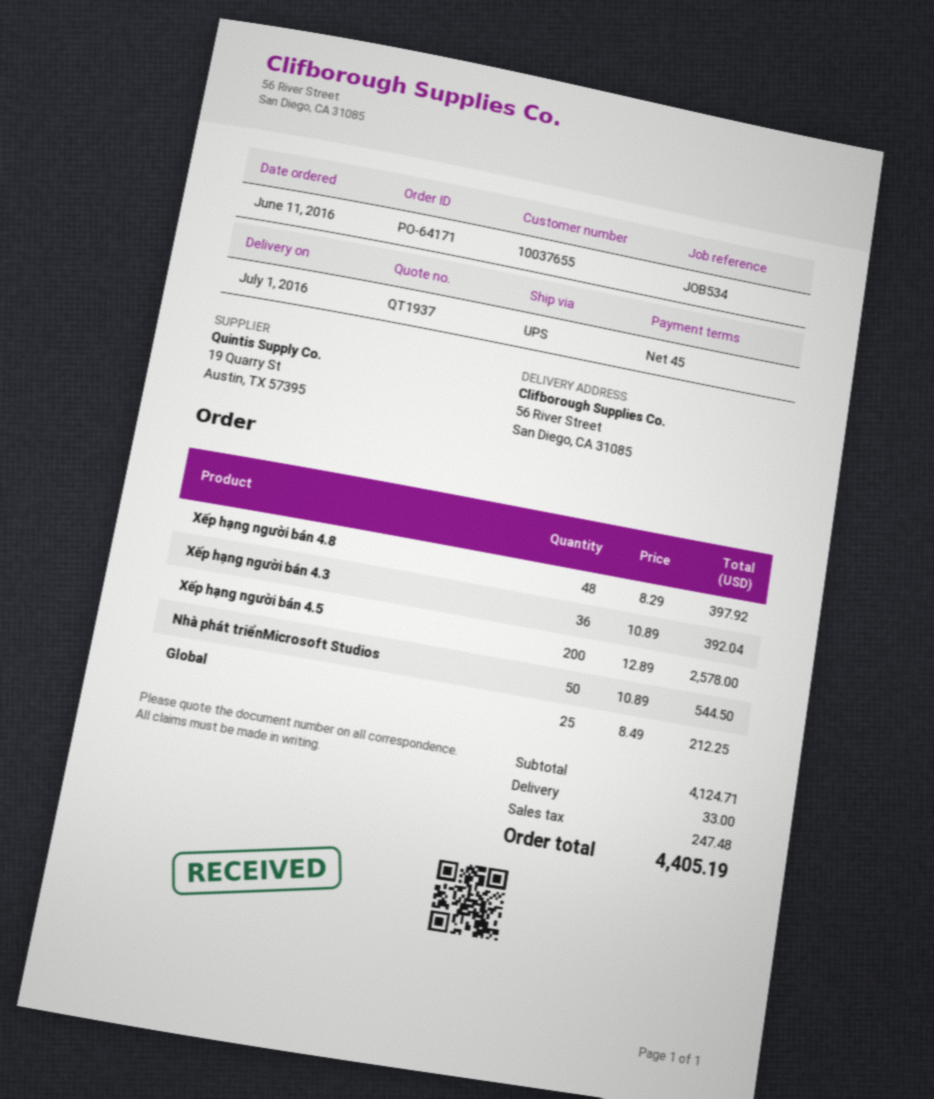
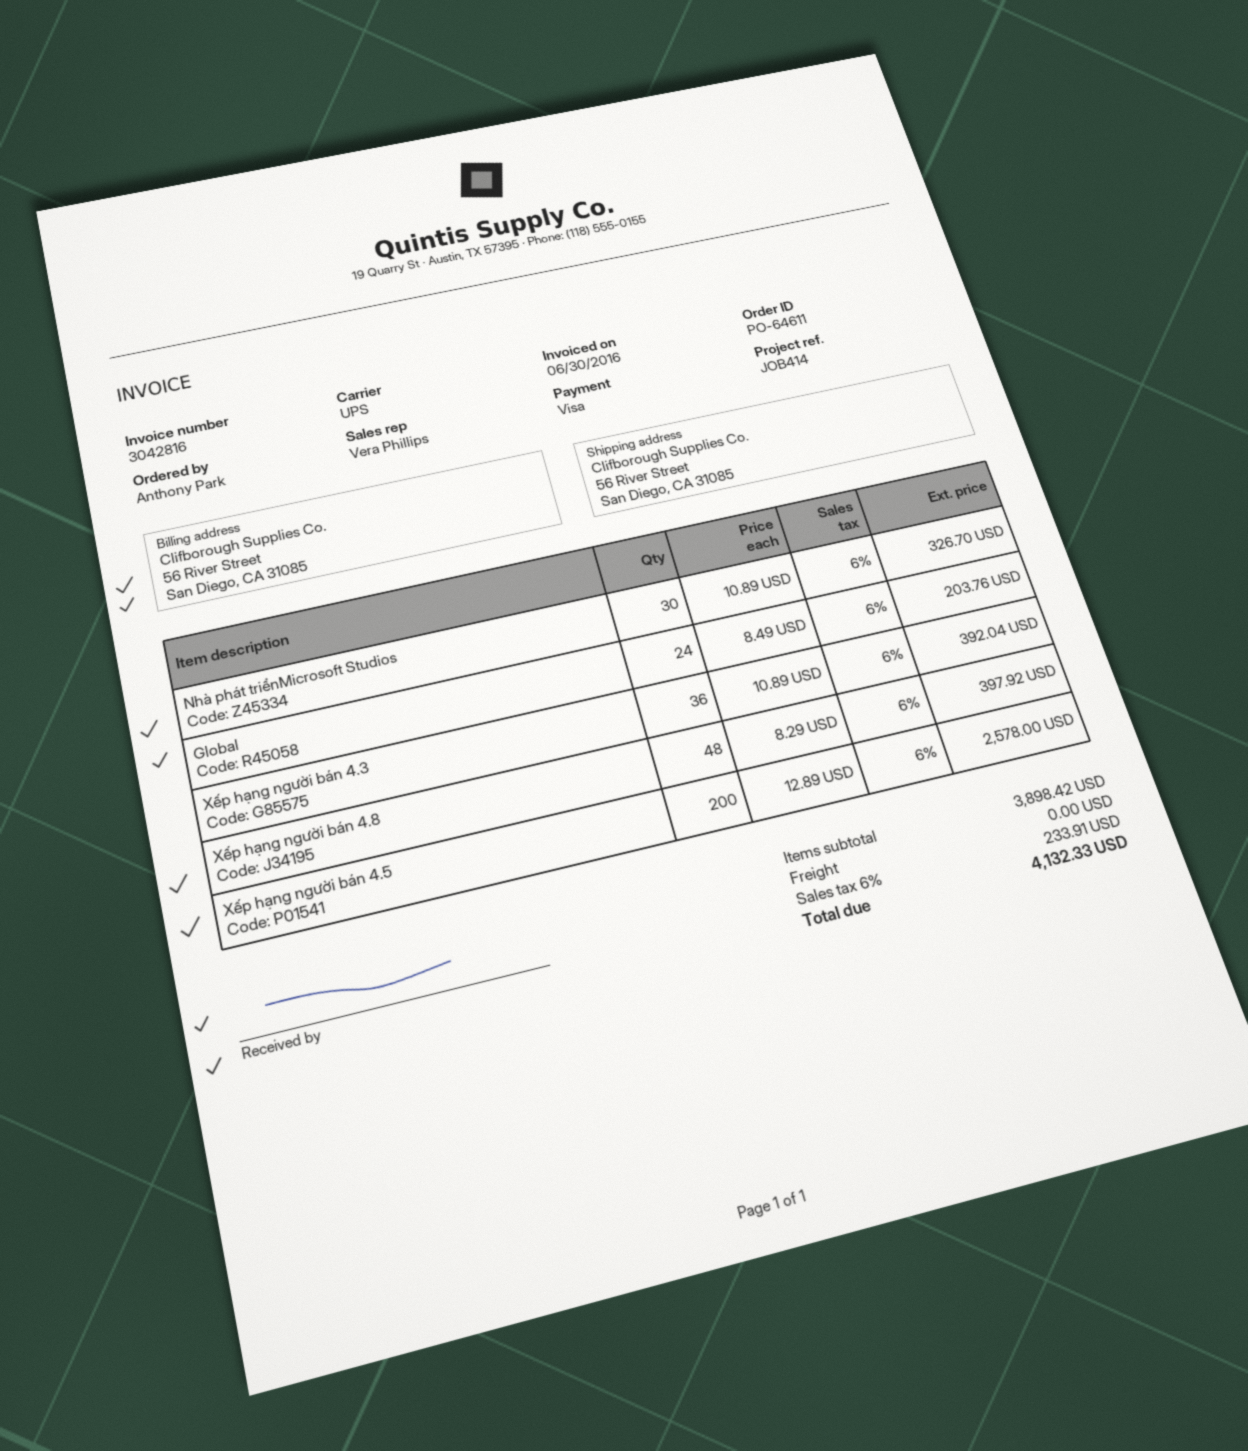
order number: PO-64171 -> PO-64611
reference: JOB534 -> JOB414
Nhà phát triểnMicrosoft Studios: 50 x 10.89 = 544.50 -> 30 x 10.89 = 326.70
Global: 25 x 8.49 = 212.25 -> 24 x 8.49 = 203.76
subtotal: 4124.71 -> 3898.42
shipping: 33.00 -> 0.00
tax: 247.48 -> 233.91
total: 4405.19 -> 4132.33

